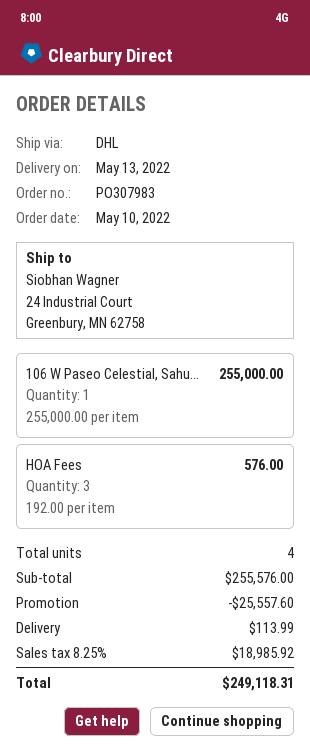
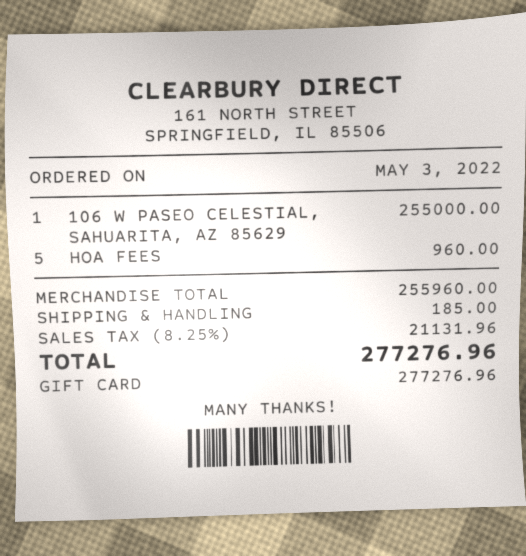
order date: 2022-05-10 -> 2022-05-03
HOA Fees: 3 for 576.00 -> 5 for 960.00
subtotal: 255576.00 -> 255960.00
discount: 25557.60 -> none
shipping: 113.99 -> 185.00
tax: 8.25% = 18985.92 -> 8.25% = 21131.96
total: 249118.31 -> 277276.96

